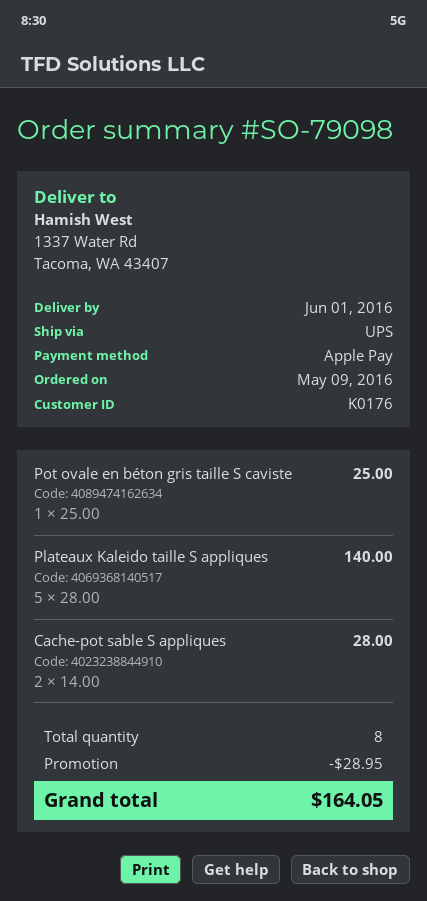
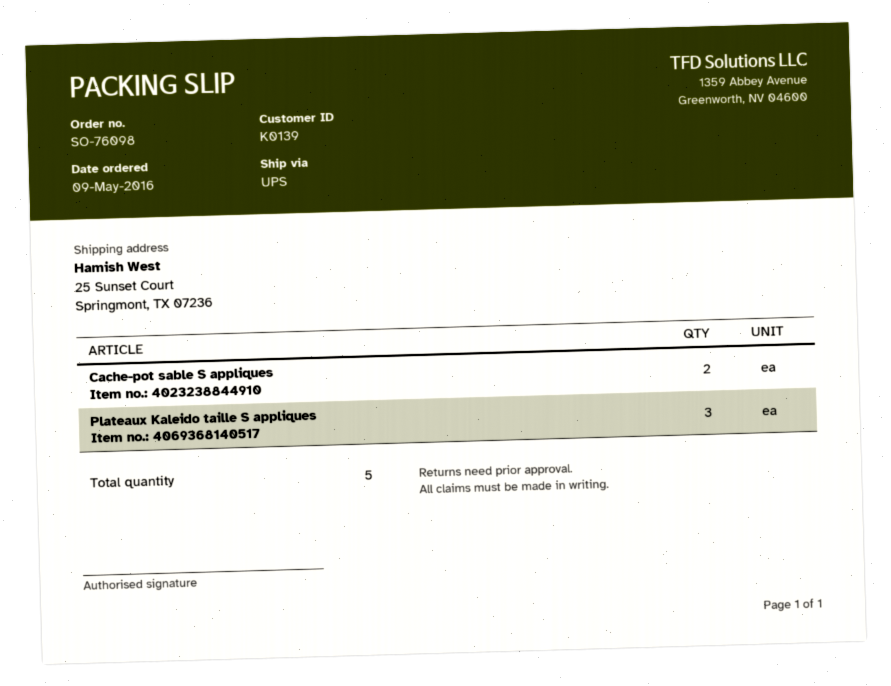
order number: SO-79098 -> SO-76098
customer number: K0176 -> K0139
ship to: 1337 Water Rd, Tacoma, WA 43407 -> 25 Sunset Court, Springmont, TX 07236
Pot ovale en béton gris taille S caviste: 1 -> none
Plateaux Kaleido taille S appliques: 5 -> 3
total quantity: 8 -> 5

